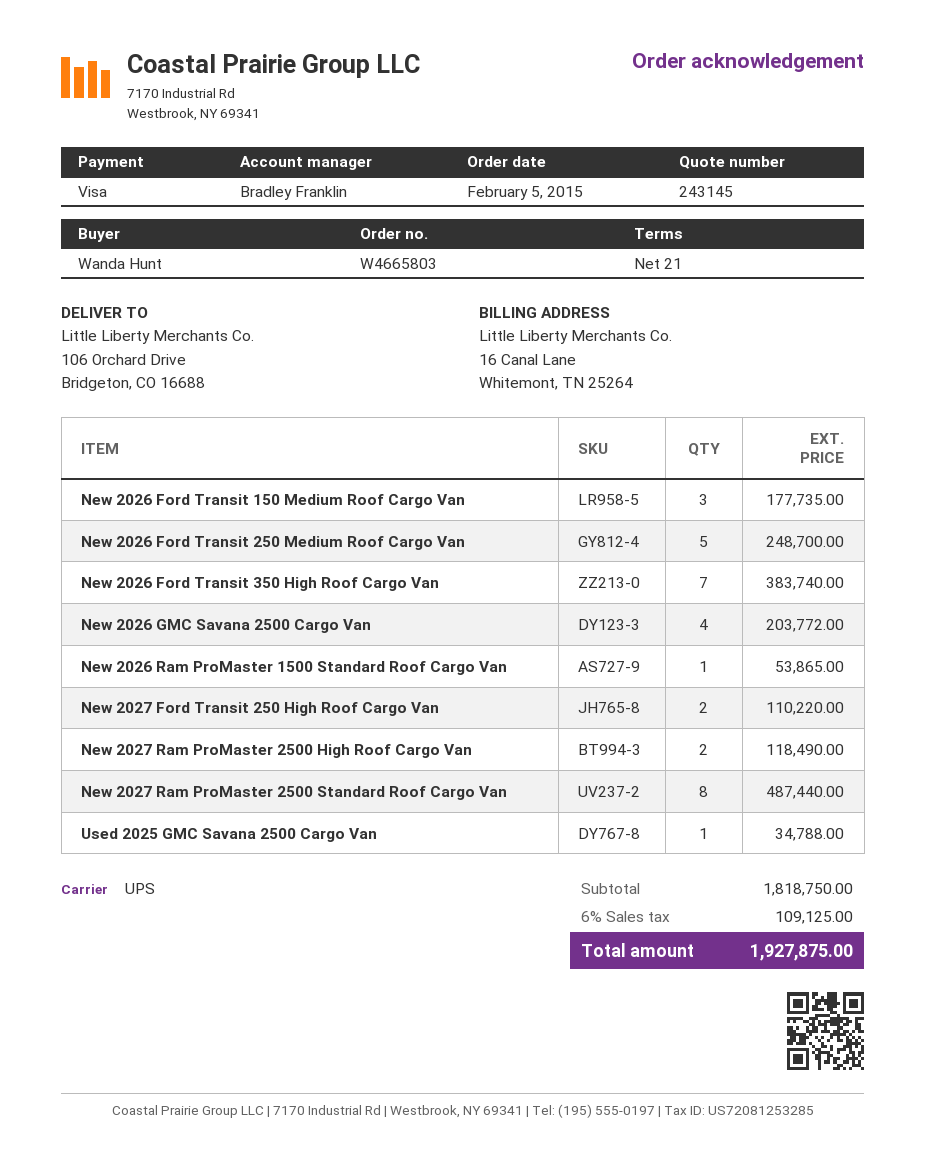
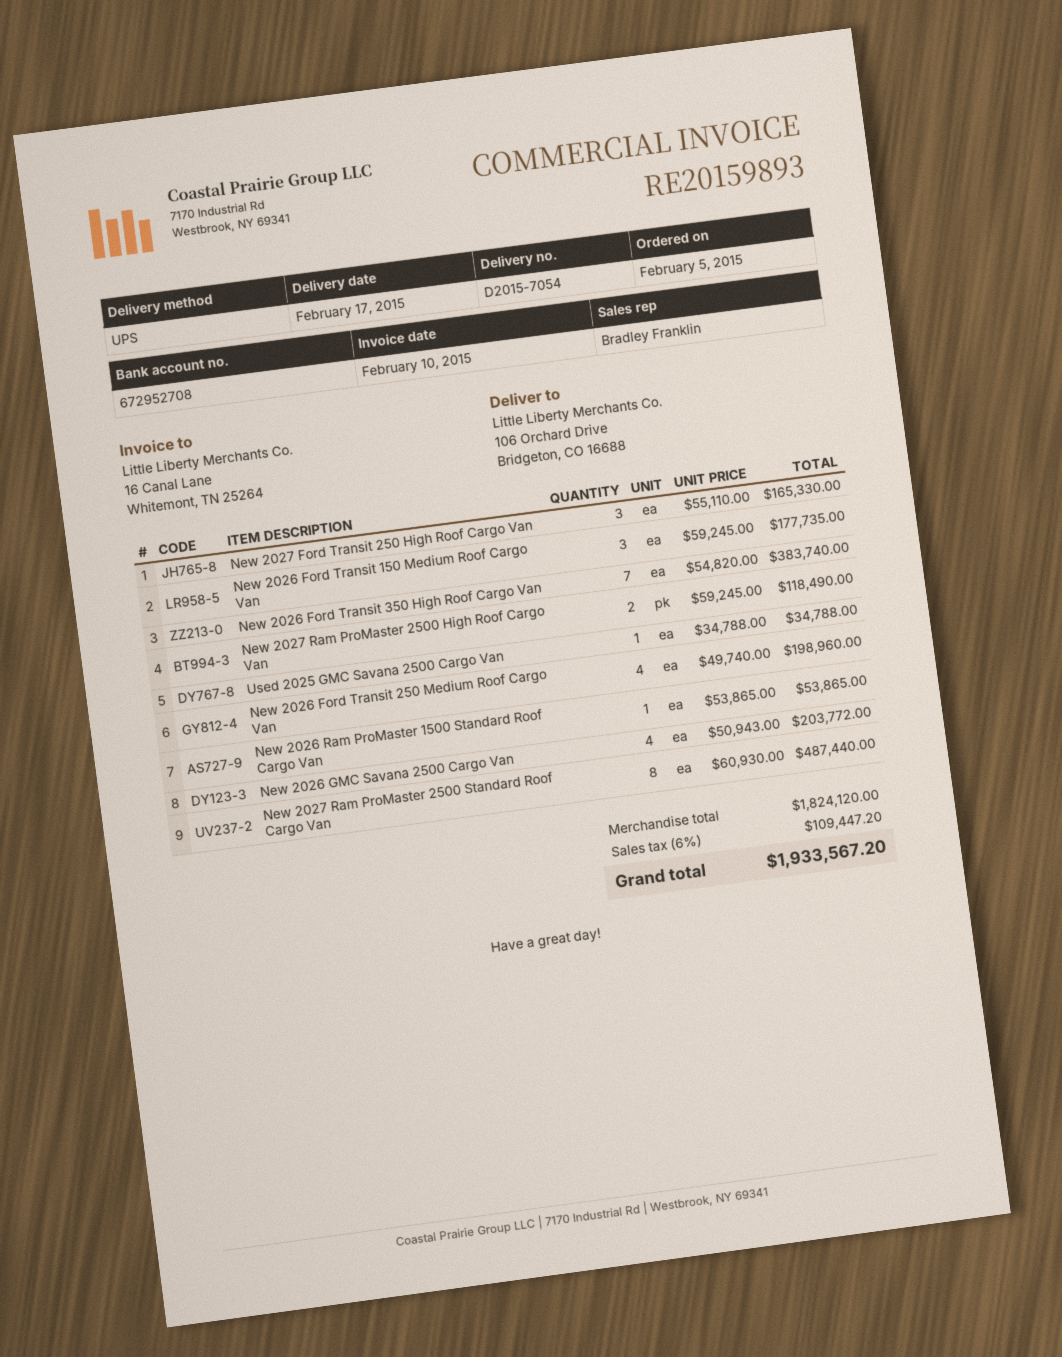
New 2026 Ford Transit 250 Medium Roof Cargo Van: 5 for 248700.00 -> 4 for 198960.00
New 2027 Ford Transit 250 High Roof Cargo Van: 2 for 110220.00 -> 3 for 165330.00
subtotal: 1818750.00 -> 1824120.00
tax: 6% = 109125.00 -> 6% = 109447.20
total: 1927875.00 -> 1933567.20

